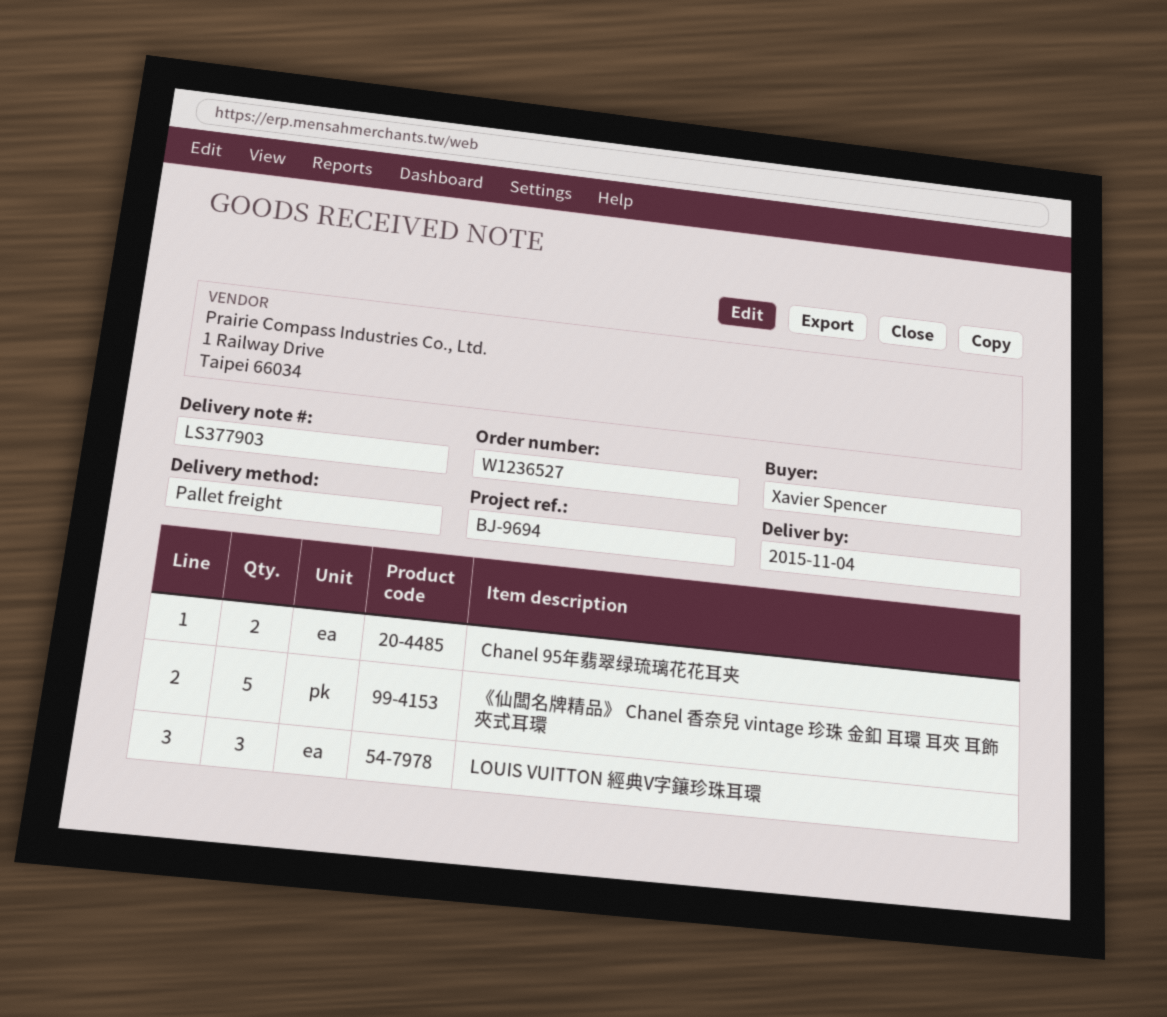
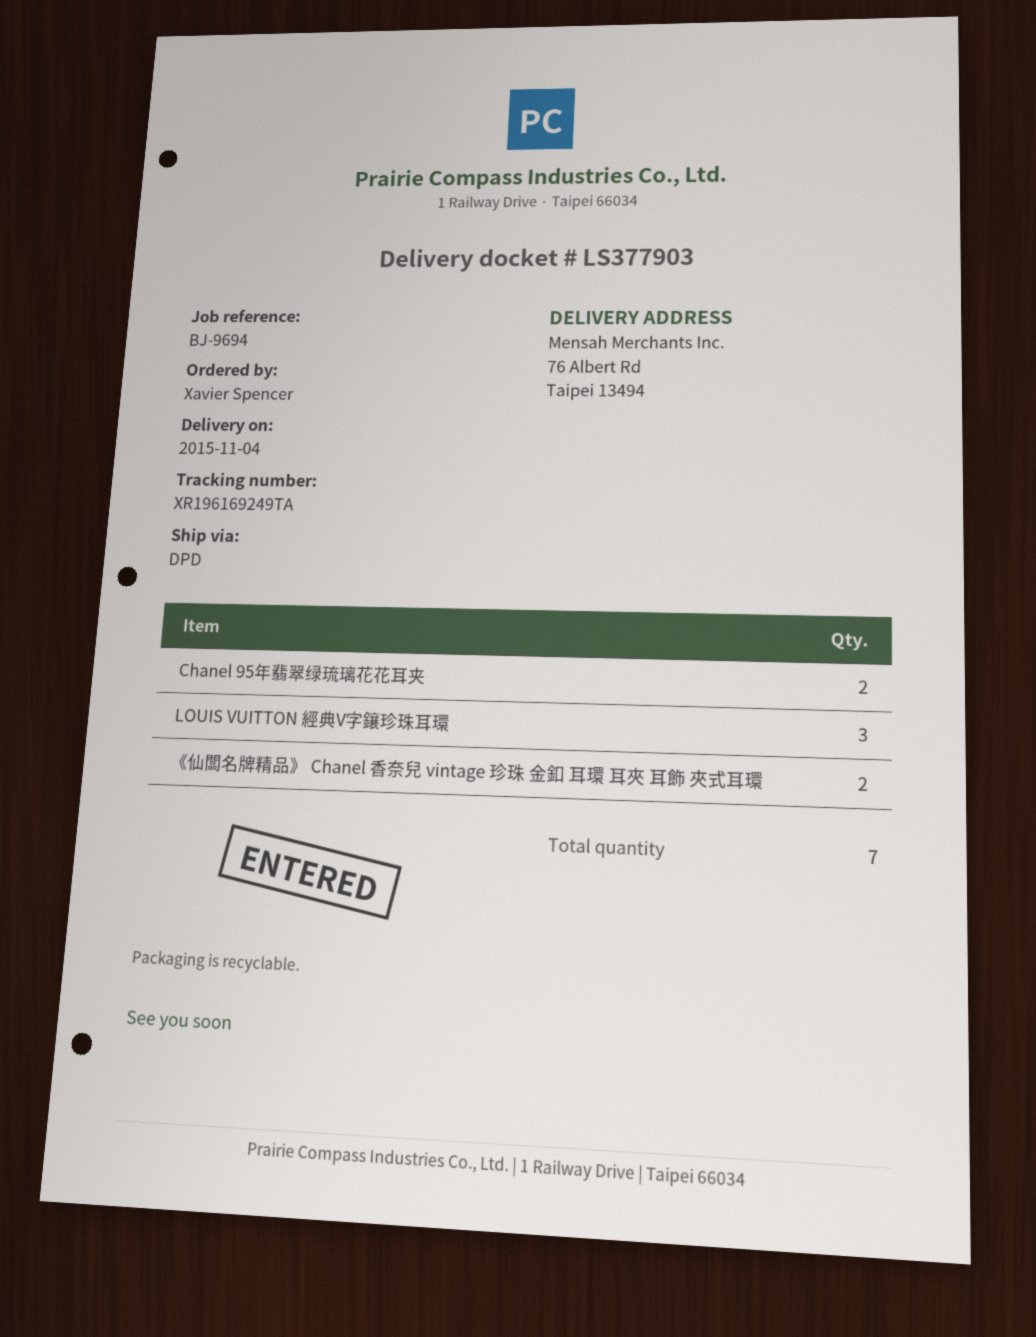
shipping method: pallet freight -> DPD
《仙闆名牌精品》 Chanel 香奈兒 vintage 珍珠 金釦 耳環 耳夾 耳飾 夾式耳環: 5 -> 2

